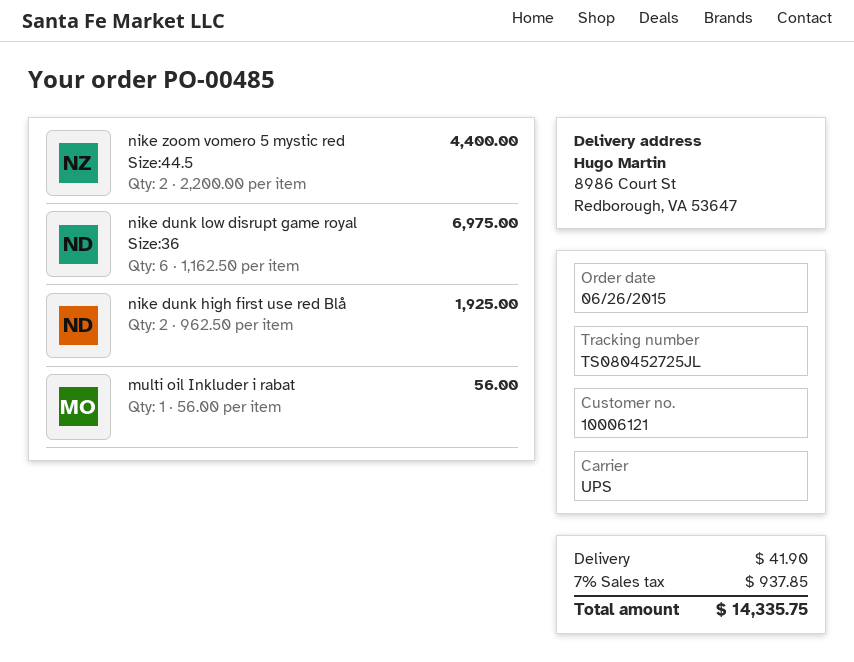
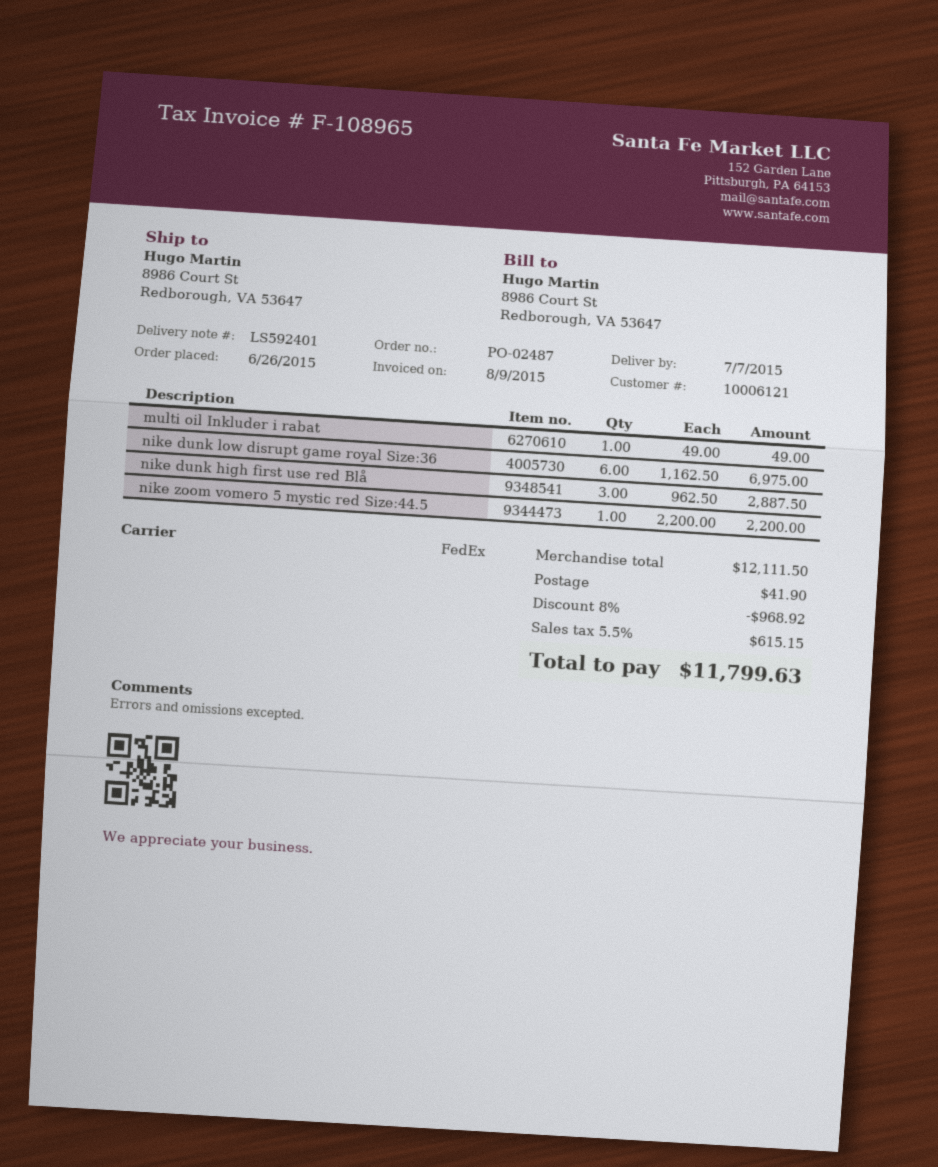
order number: PO-00485 -> PO-02487
shipping method: UPS -> FedEx
nike zoom vomero 5 mystic red Size:44.5: 2 x 2200.00 = 4400.00 -> 1 x 2200.00 = 2200.00
nike dunk high first use red Blå: 2 x 962.50 = 1925.00 -> 3 x 962.50 = 2887.50
multi oil Inkluder i rabat: 1 x 56.00 = 56.00 -> 1 x 49.00 = 49.00
discount: none -> 8% = 968.92
tax: 7% = 937.85 -> 5.5% = 615.15
total: 14335.75 -> 11799.63

